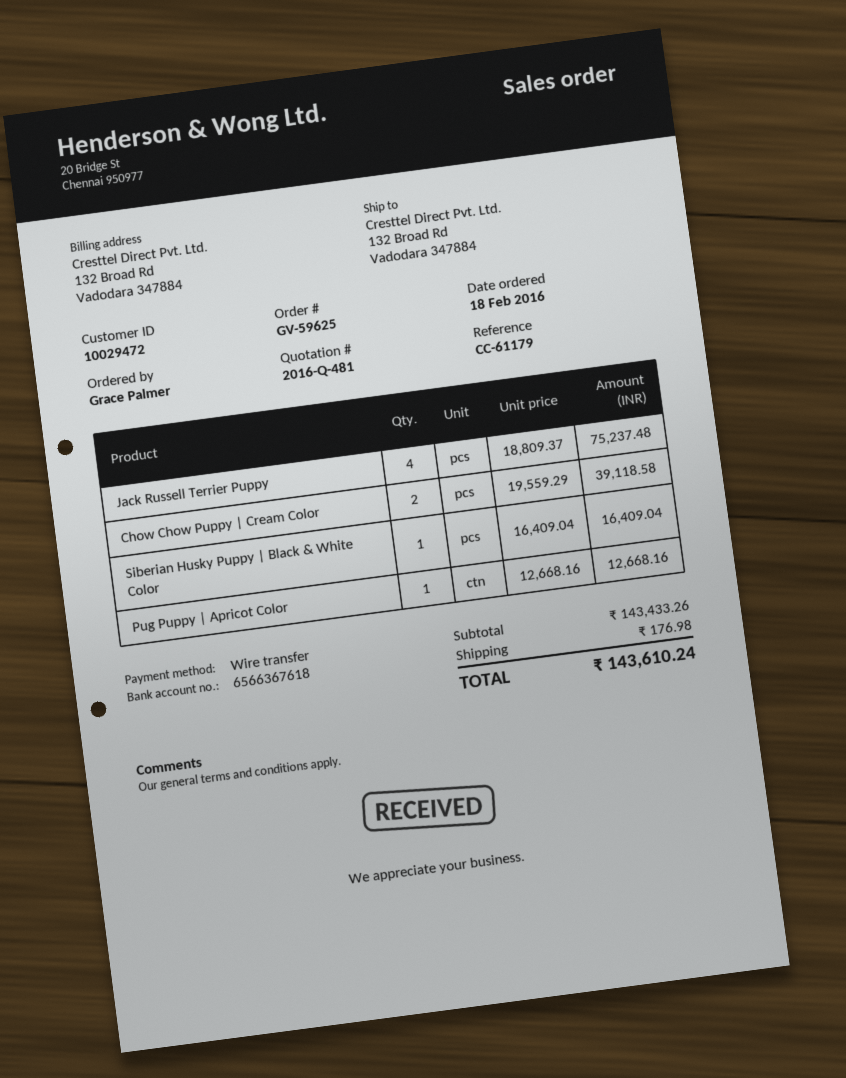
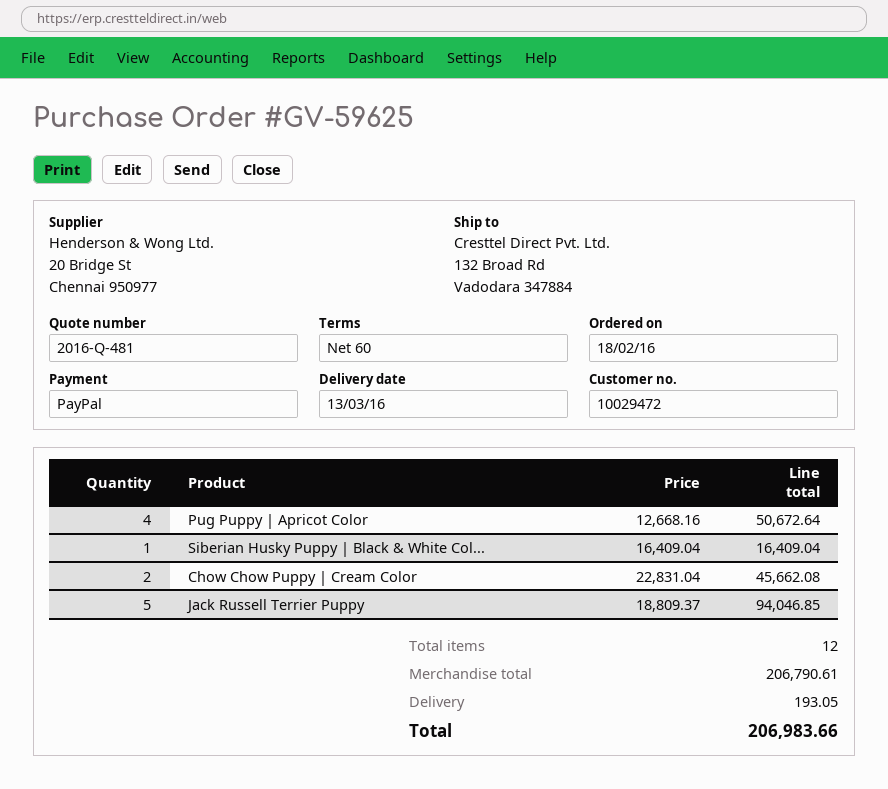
payment method: bank transfer -> PayPal
Jack Russell Terrier Puppy: 4 x 18809.37 = 75237.48 -> 5 x 18809.37 = 94046.85
Chow Chow Puppy | Cream Color: 2 x 19559.29 = 39118.58 -> 2 x 22831.04 = 45662.08
Pug Puppy | Apricot Color: 1 x 12668.16 = 12668.16 -> 4 x 12668.16 = 50672.64
subtotal: 143433.26 -> 206790.61
shipping: 176.98 -> 193.05
total: 143610.24 -> 206983.66

